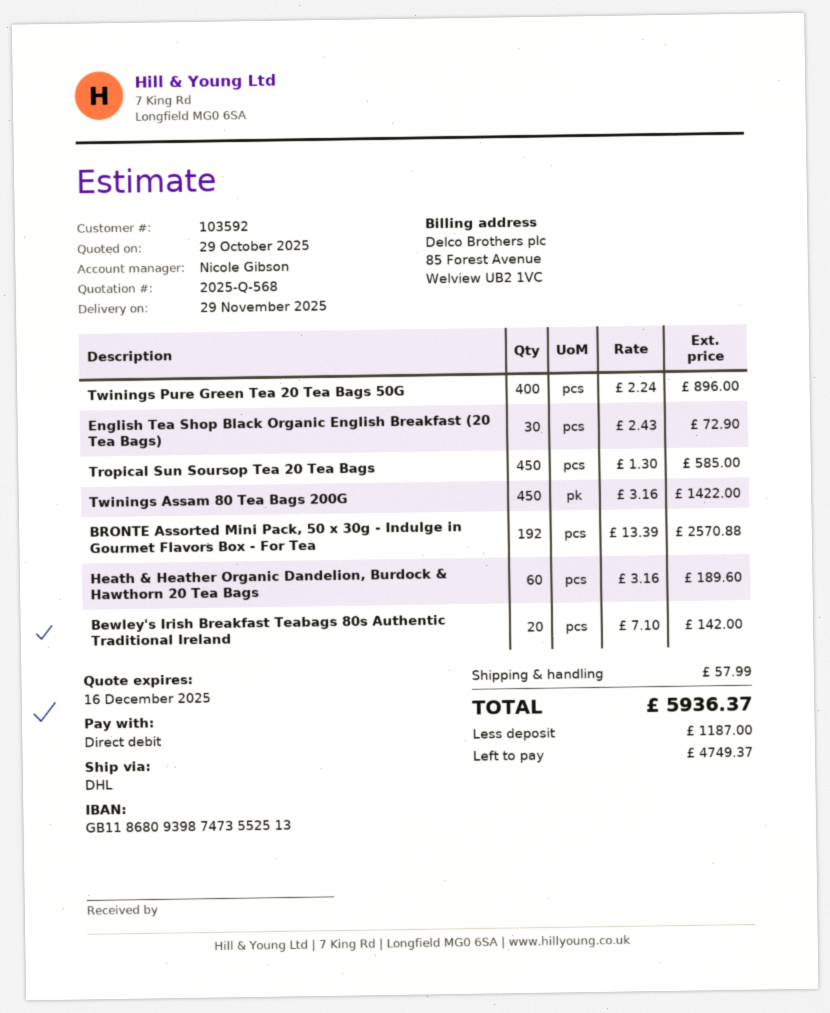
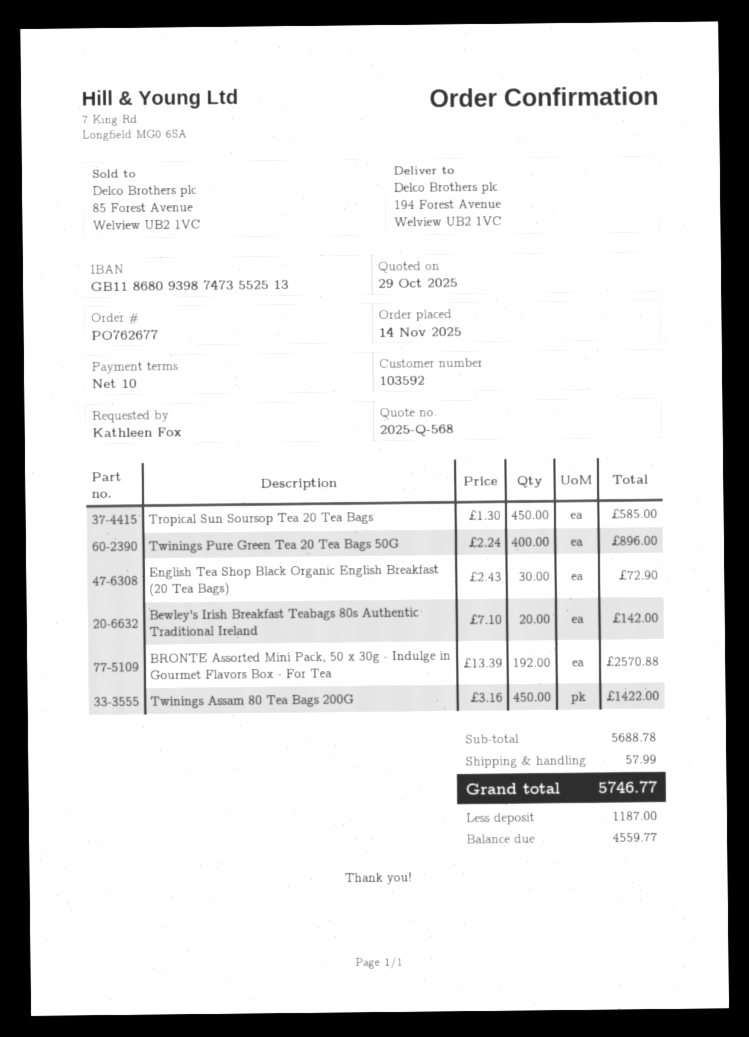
Heath & Heather Organic Dandelion, Burdock & Hawthorn 20 Tea Bags: 60 x 3.16 = 189.60 -> none
total: 5936.37 -> 5746.77
balance: 4749.37 -> 4559.77

